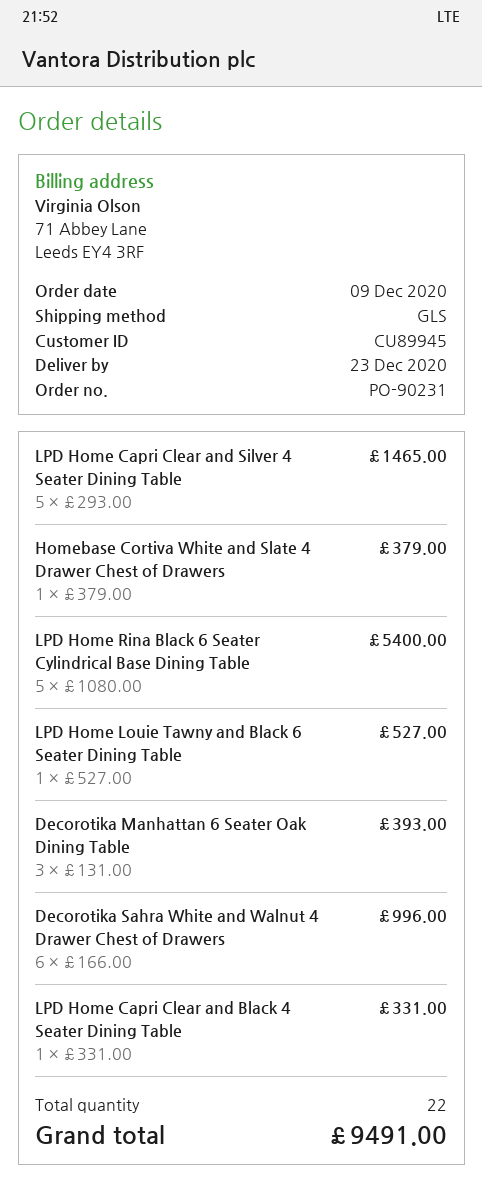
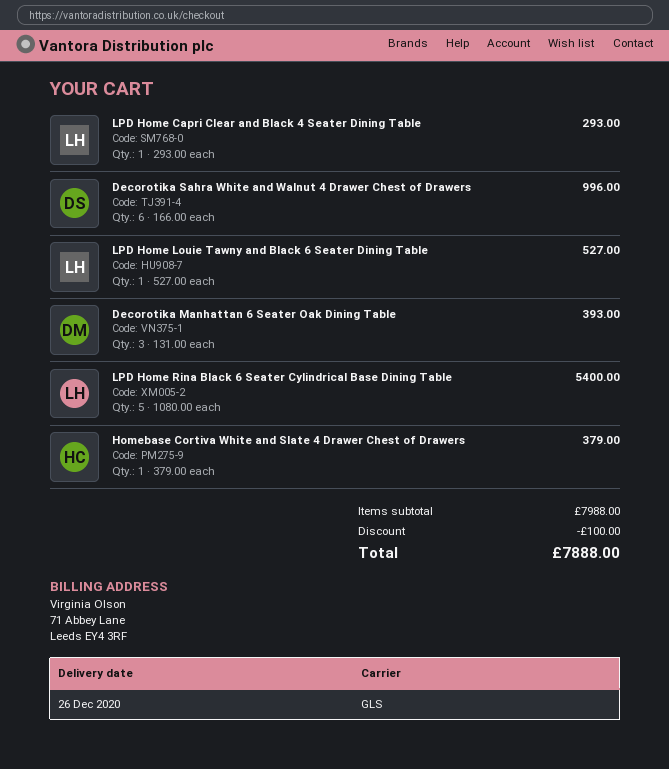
delivery date: 2020-12-23 -> 2020-12-26
LPD Home Capri Clear and Silver 4 Seater Dining Table: 5 x 293.00 = 1465.00 -> none
LPD Home Capri Clear and Black 4 Seater Dining Table: 1 x 331.00 = 331.00 -> 1 x 293.00 = 293.00
discount: none -> 100.00
total: 9491.00 -> 7888.00

